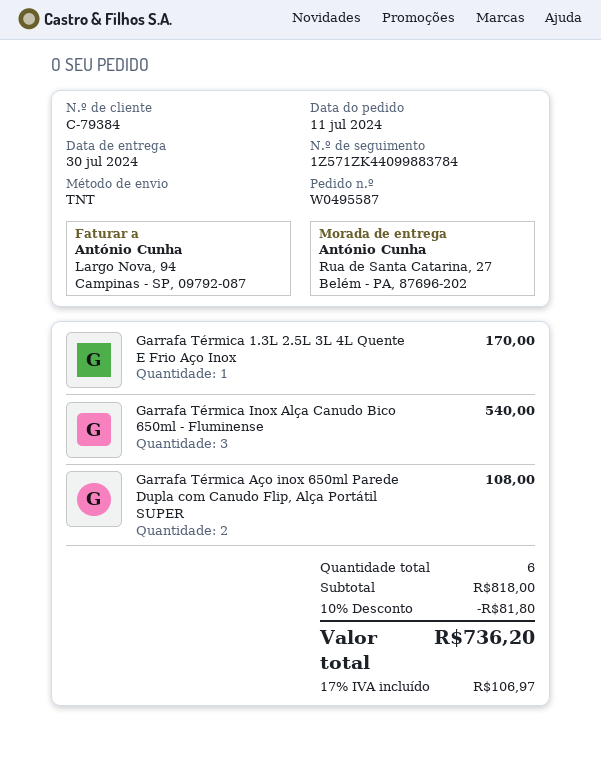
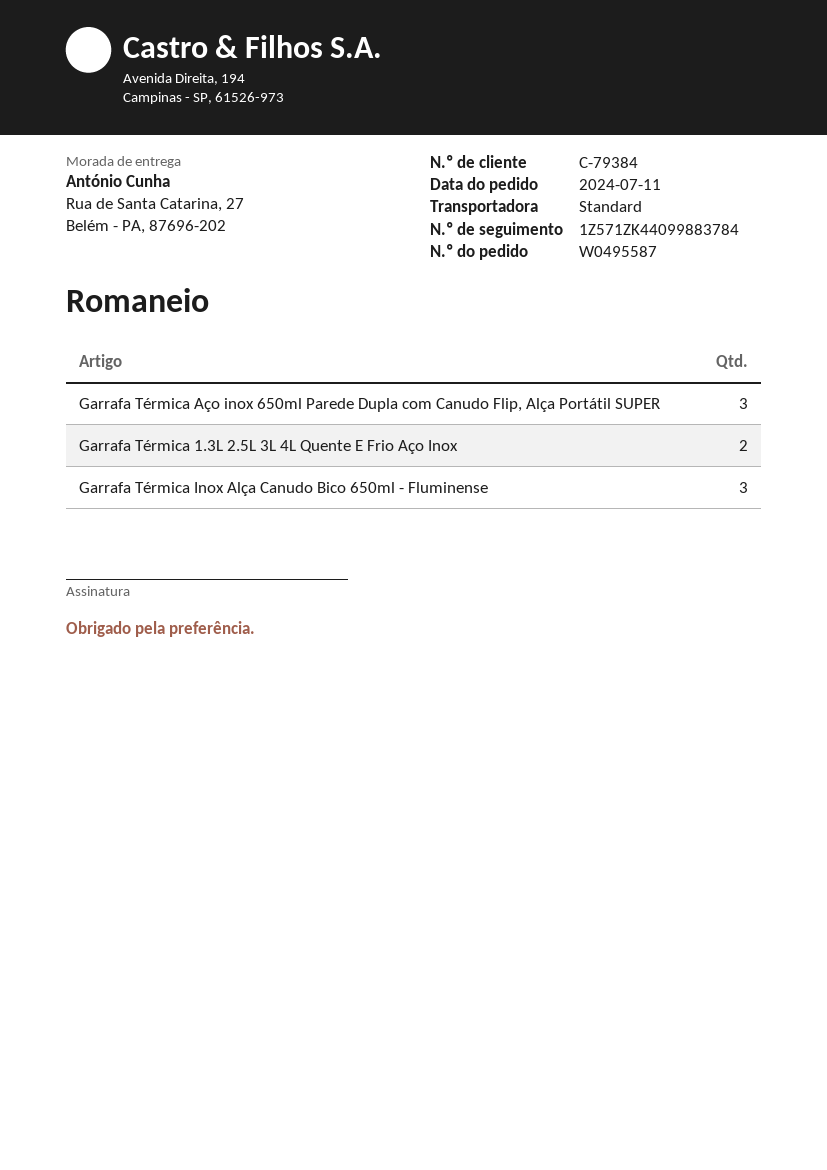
shipping method: TNT -> standard
Garrafa Térmica 1.3L 2.5L 3L 4L Quente E Frio Aço Inox: 1 -> 2
Garrafa Térmica Aço inox 650ml Parede Dupla com Canudo Flip, Alça Portátil SUPER: 2 -> 3

